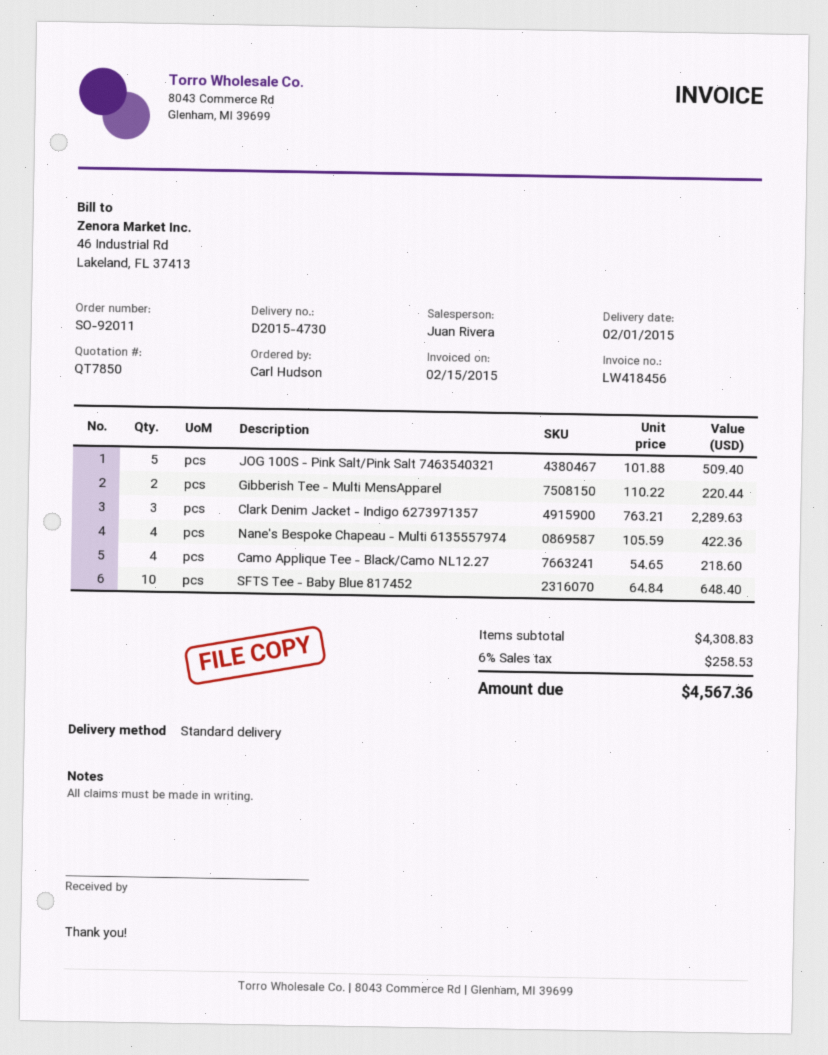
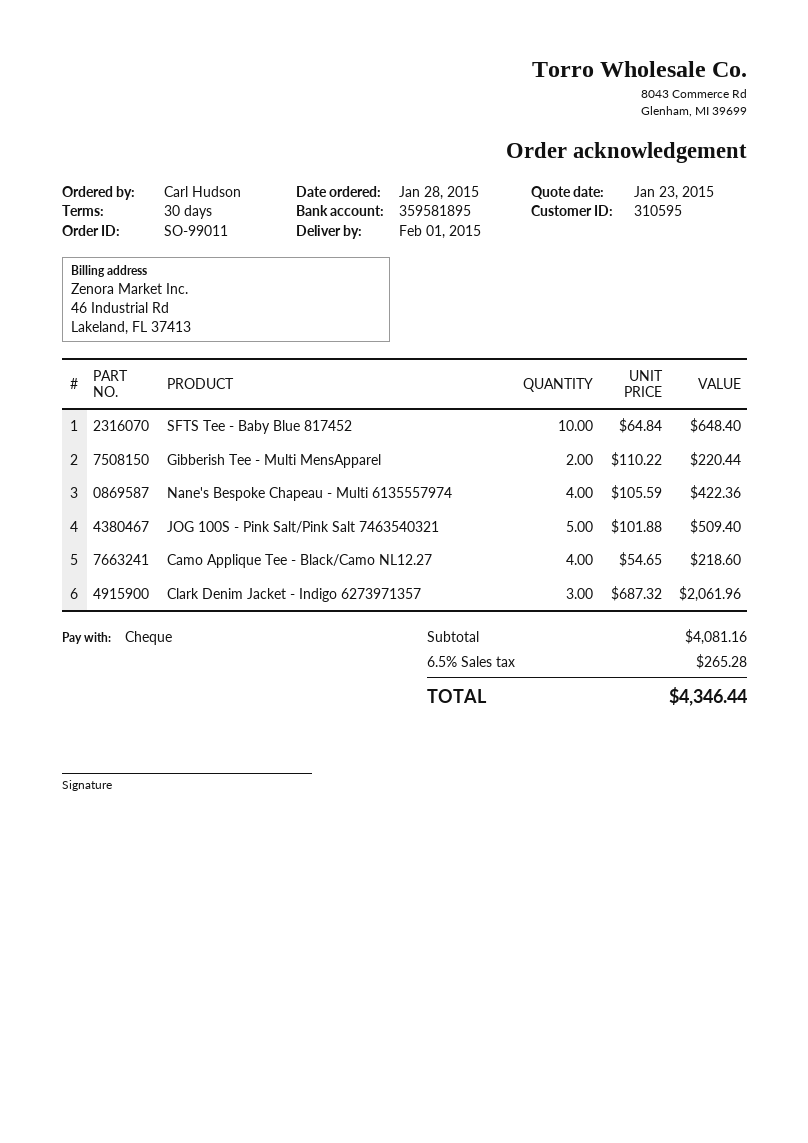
order number: SO-92011 -> SO-99011
Clark Denim Jacket - Indigo 6273971357: 3 x 763.21 = 2289.63 -> 3 x 687.32 = 2061.96
subtotal: 4308.83 -> 4081.16
tax: 6% = 258.53 -> 6.5% = 265.28
total: 4567.36 -> 4346.44

